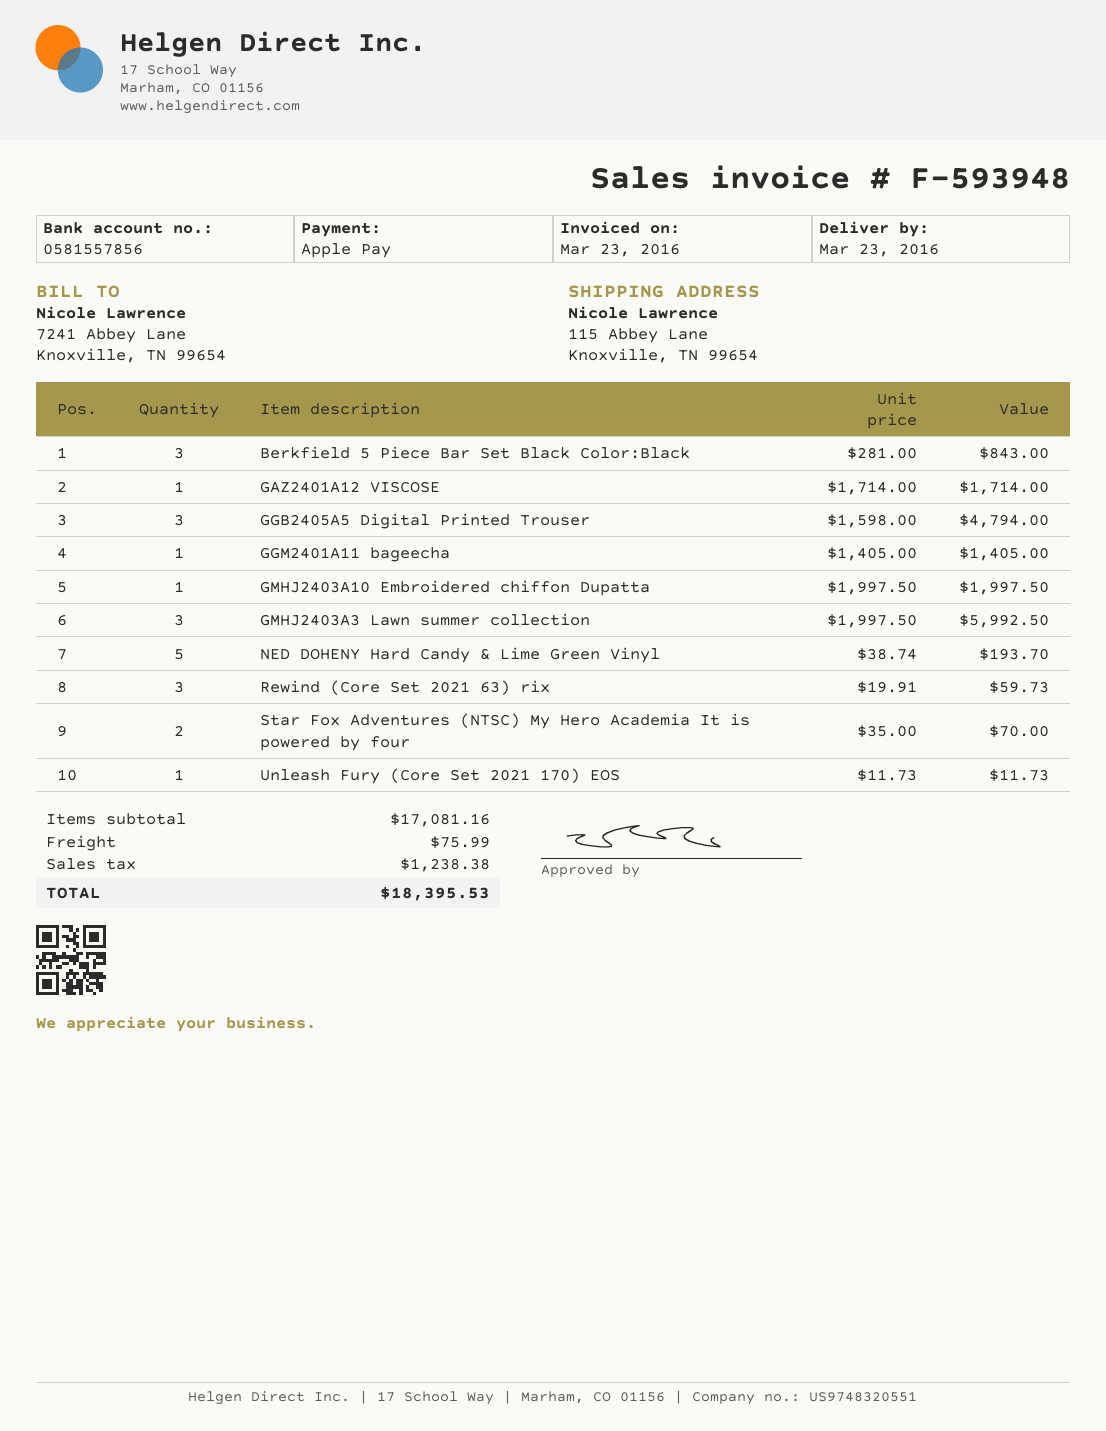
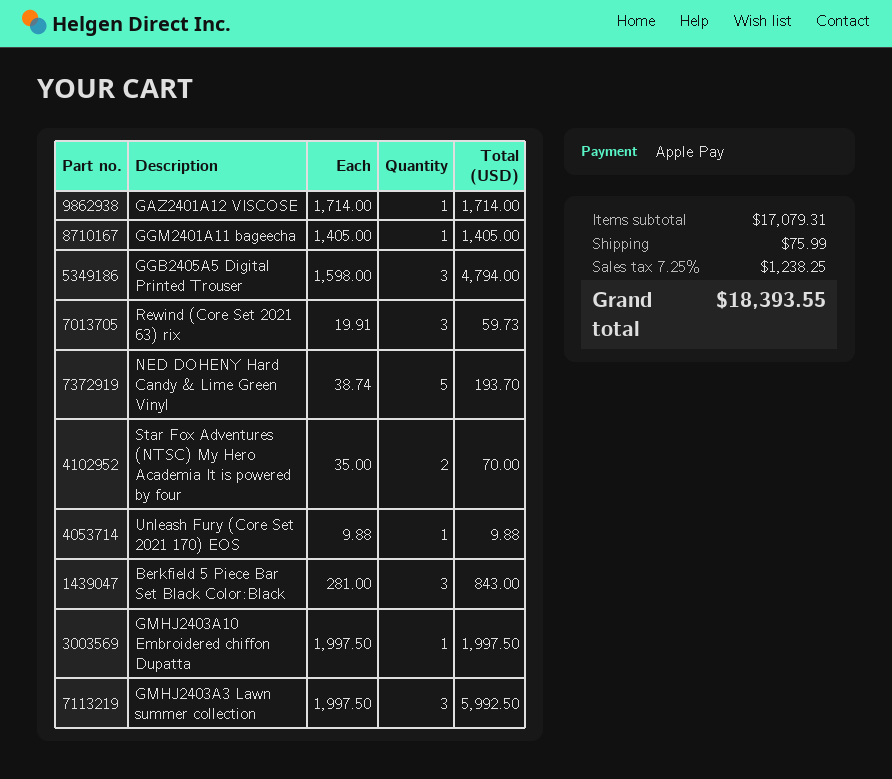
Unleash Fury (Core Set 2021 170) EOS: 1 x 11.73 = 11.73 -> 1 x 9.88 = 9.88
subtotal: 17081.16 -> 17079.31
tax: 1238.38 -> 1238.25
total: 18395.53 -> 18393.55

